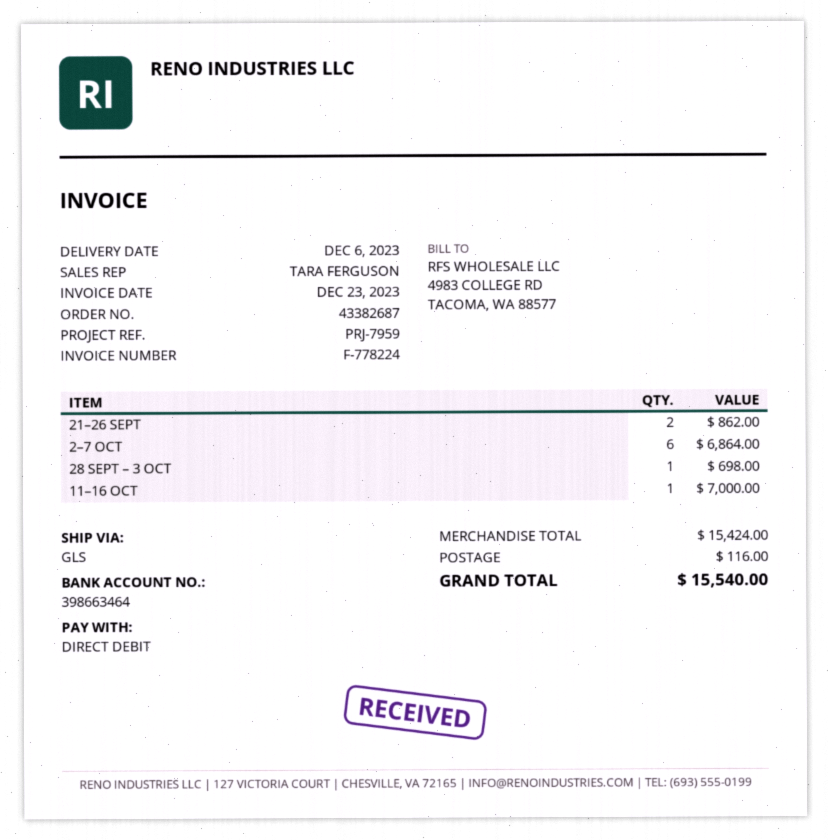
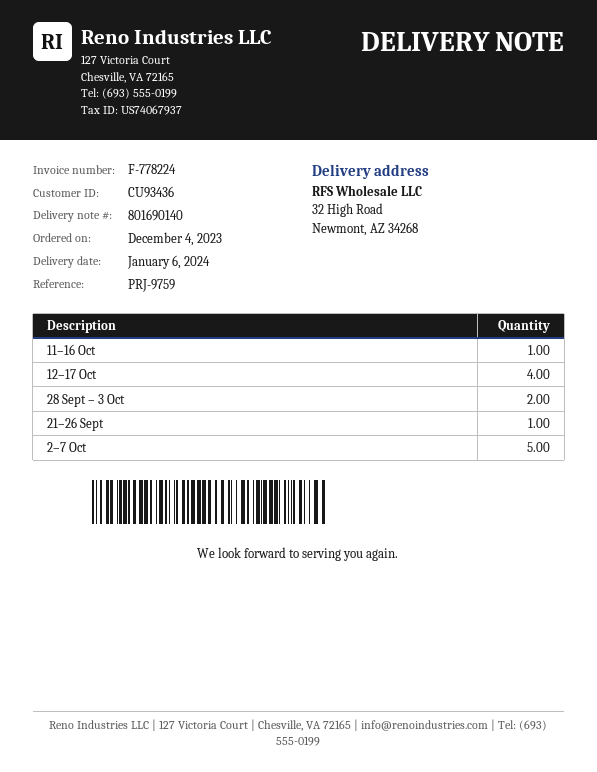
delivery date: 2023-12-06 -> 2024-01-06
reference: PRJ-7959 -> PRJ-9759
21–26 SEPT: 2 -> 1
2–7 OCT: 6 -> 5
28 SEPT – 3 OCT: 1 -> 2
12–17 Oct: none -> 4

